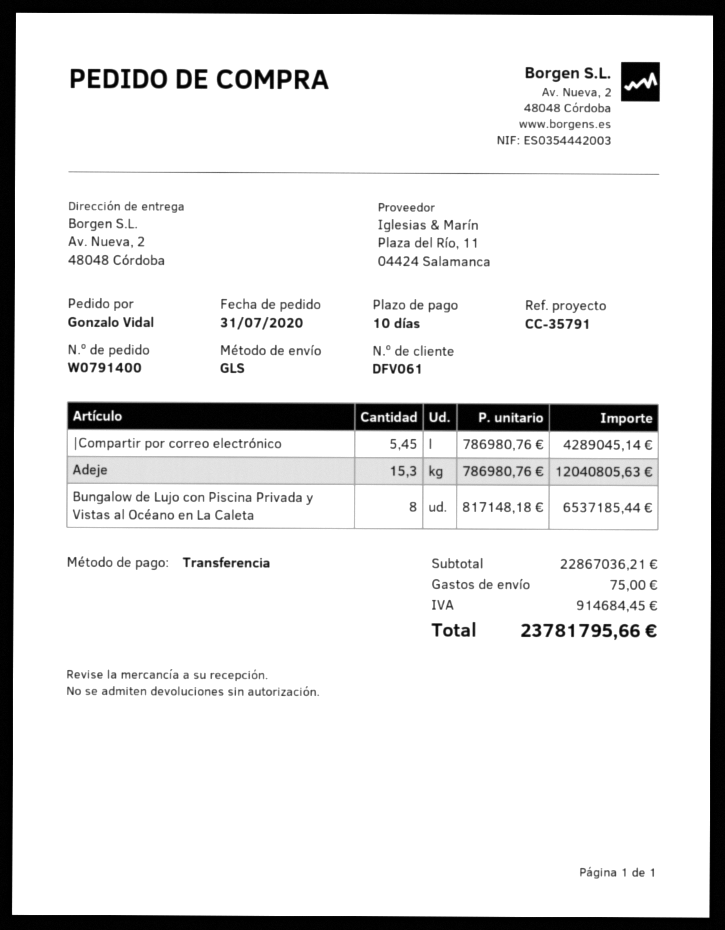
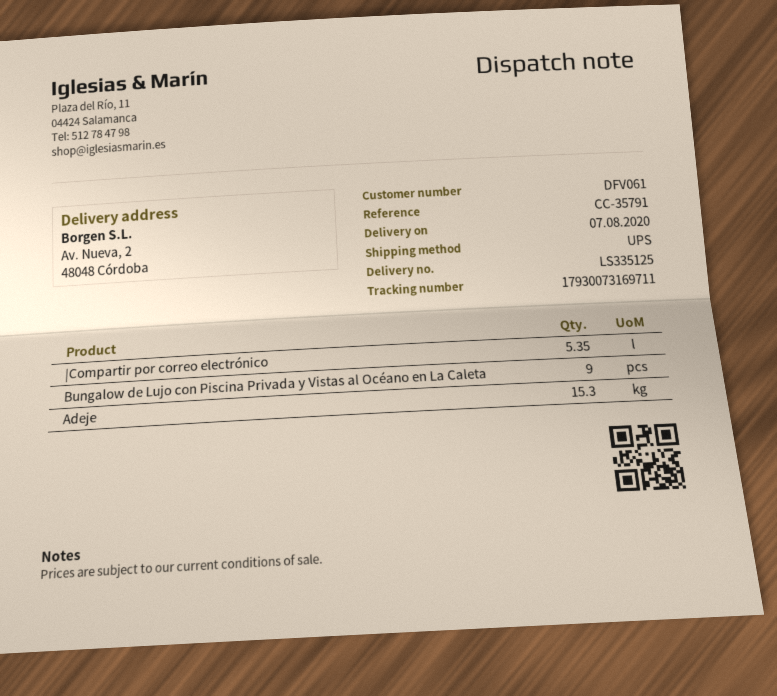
shipping method: GLS -> UPS
|Compartir por correo electrónico: 5.45 -> 5.35
Bungalow de Lujo con Piscina Privada y Vistas al Océano en La Caleta: 8 -> 9

